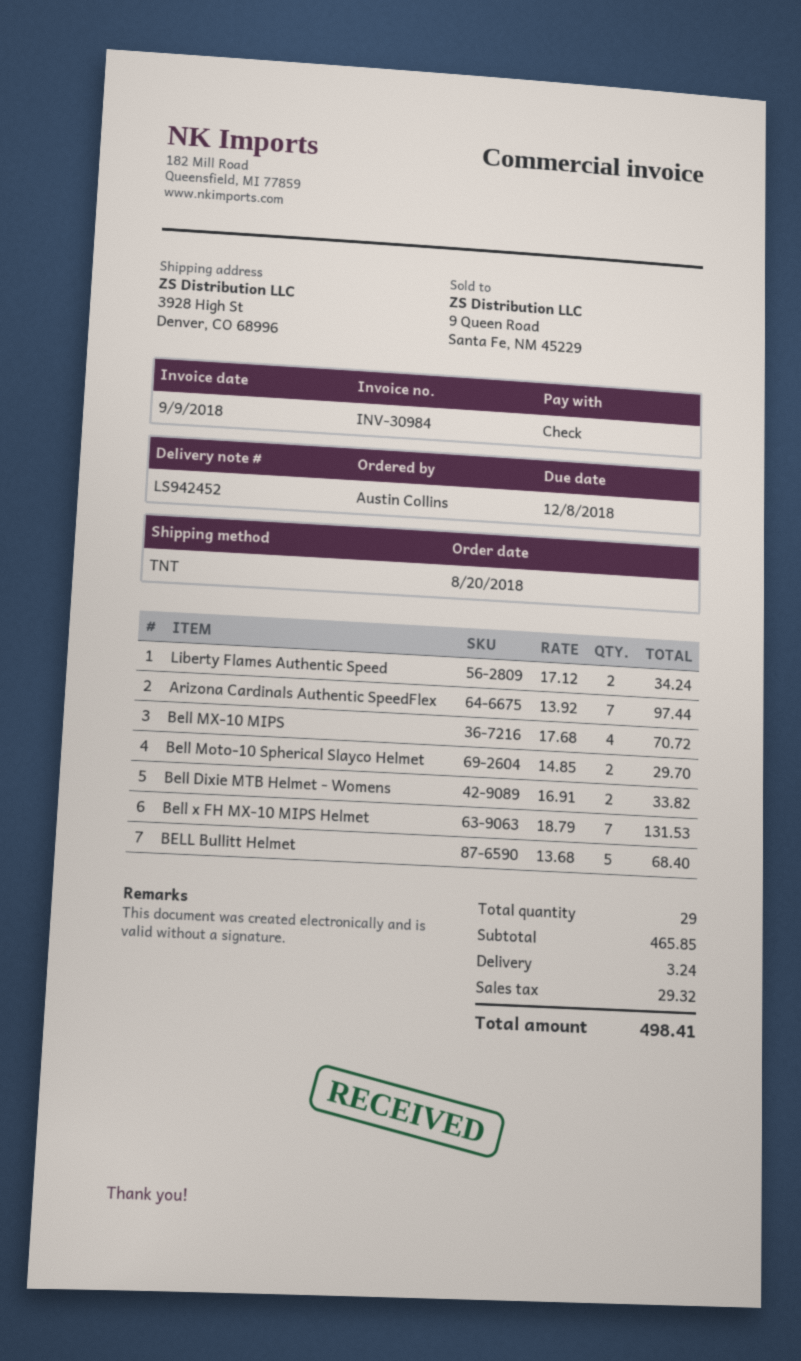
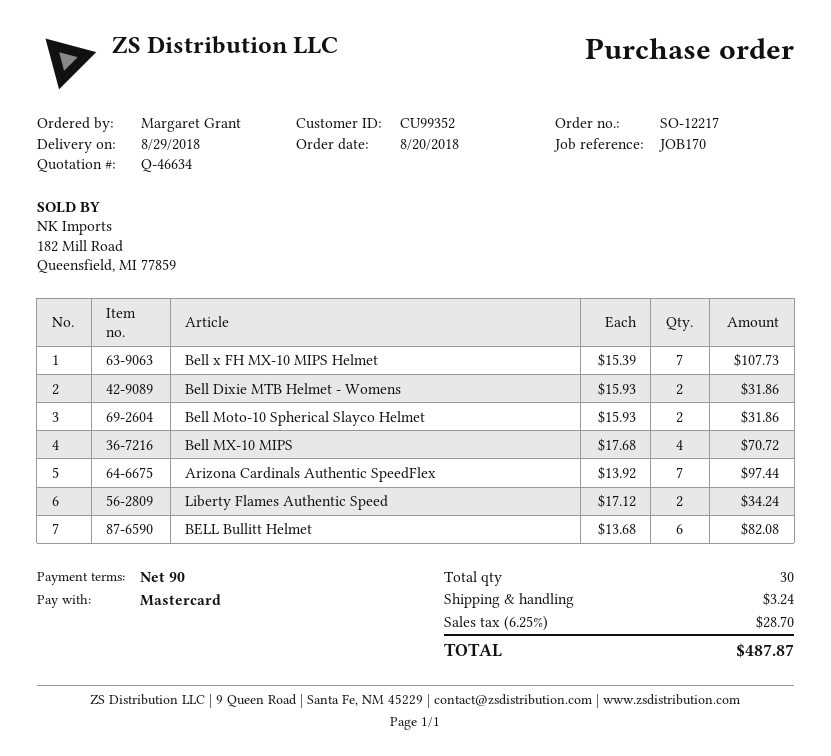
ordered by: Austin Collins -> Margaret Grant
payment method: cheque -> Mastercard
Bell Moto-10 Spherical Slayco Helmet: 2 x 14.85 = 29.70 -> 2 x 15.93 = 31.86
Bell Dixie MTB Helmet - Womens: 2 x 16.91 = 33.82 -> 2 x 15.93 = 31.86
Bell x FH MX-10 MIPS Helmet: 7 x 18.79 = 131.53 -> 7 x 15.39 = 107.73
BELL Bullitt Helmet: 5 x 13.68 = 68.40 -> 6 x 13.68 = 82.08
total quantity: 29 -> 30
tax: 29.32 -> 28.70
total: 498.41 -> 487.87

